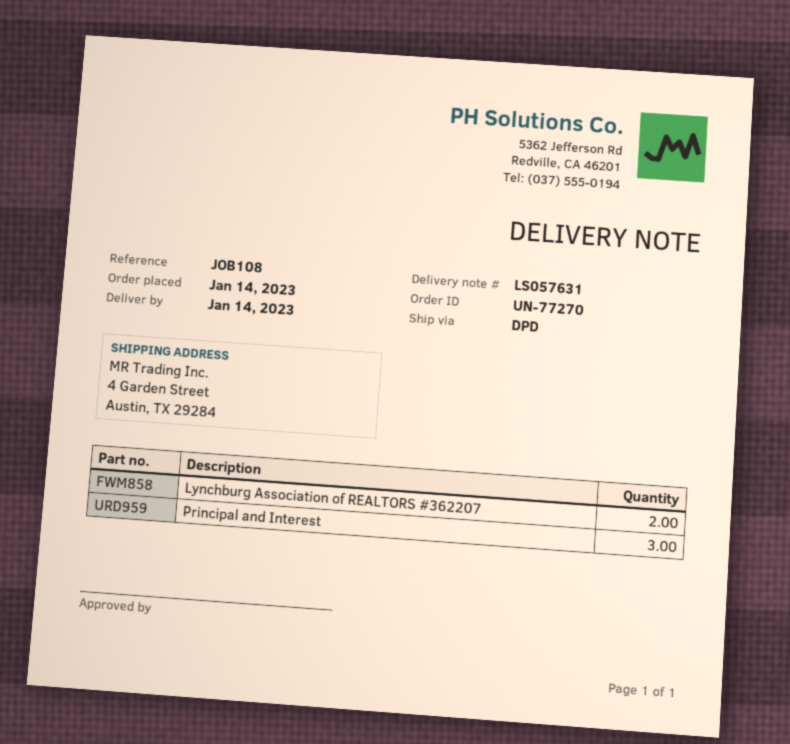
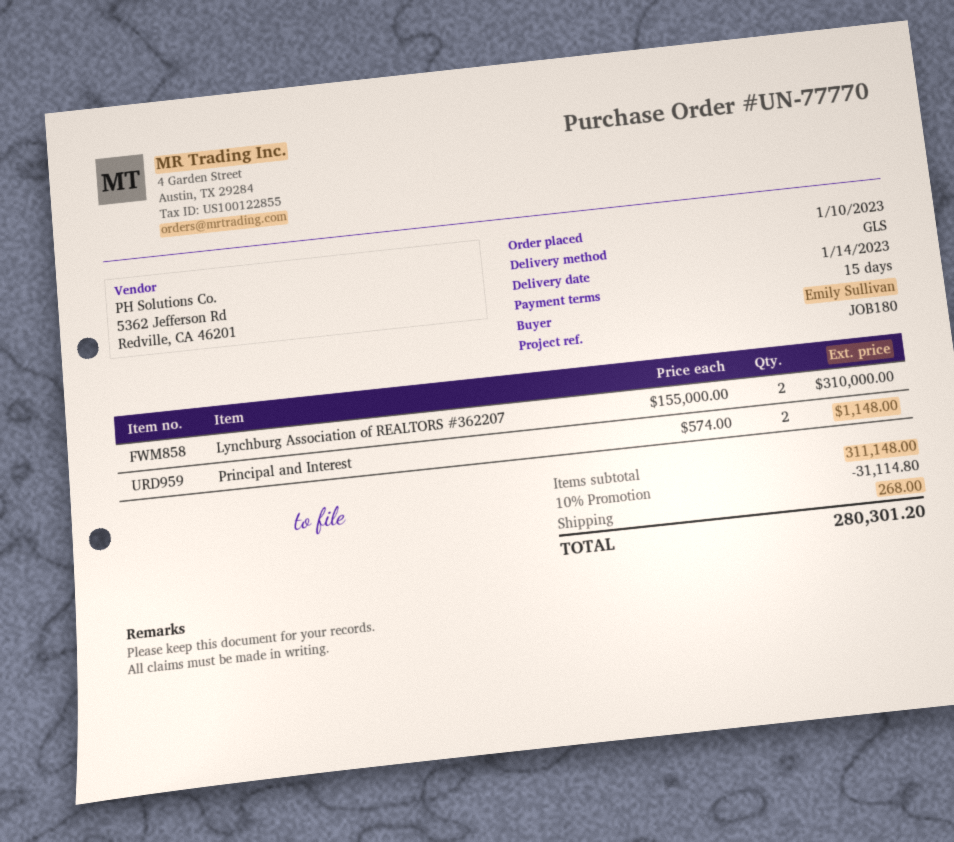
order number: UN-77270 -> UN-77770
order date: 2023-01-14 -> 2023-01-10
reference: JOB108 -> JOB180
shipping method: DPD -> GLS
Principal and Interest: 3 -> 2

